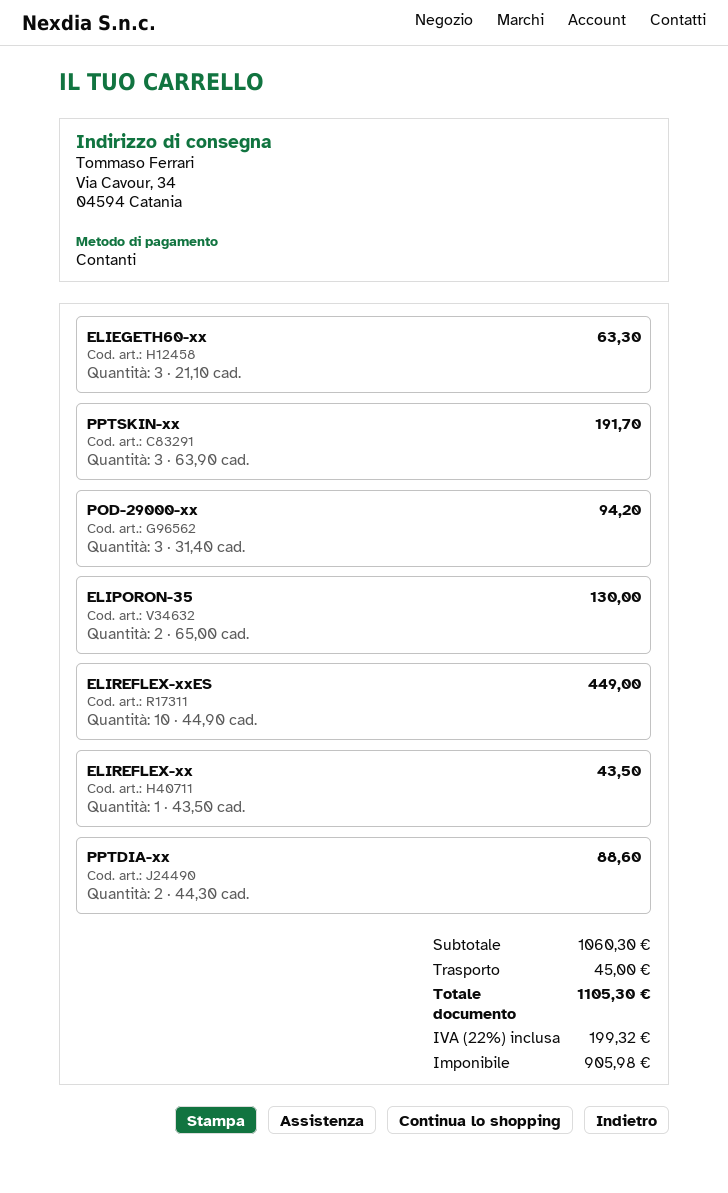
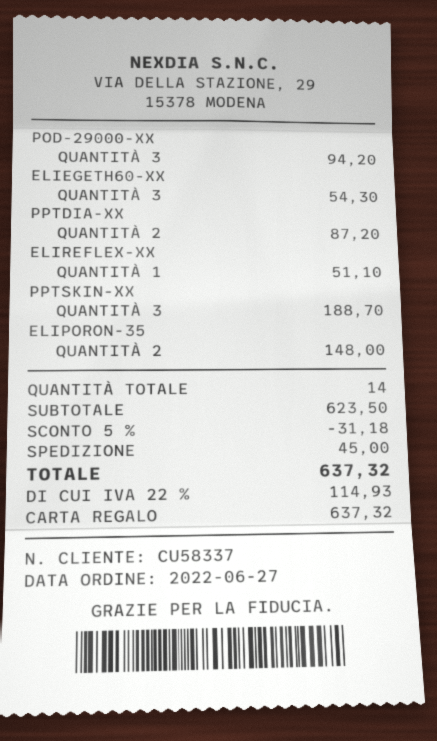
payment method: cash -> gift card
ELIEGETH60-xx: 3 for 63.30 -> 3 for 54.30
PPTSKIN-xx: 3 for 191.70 -> 3 for 188.70
ELIPORON-35: 2 for 130.00 -> 2 for 148.00
ELIREFLEX-xxES: 10 for 449.00 -> none
ELIREFLEX-xx: 1 for 43.50 -> 1 for 51.10
PPTDIA-xx: 2 for 88.60 -> 2 for 87.20
subtotal: 1060.30 -> 623.50
discount: none -> 5% = 31.18
tax: 22% = 199.32 -> 22% = 114.93
total: 1105.30 -> 637.32

